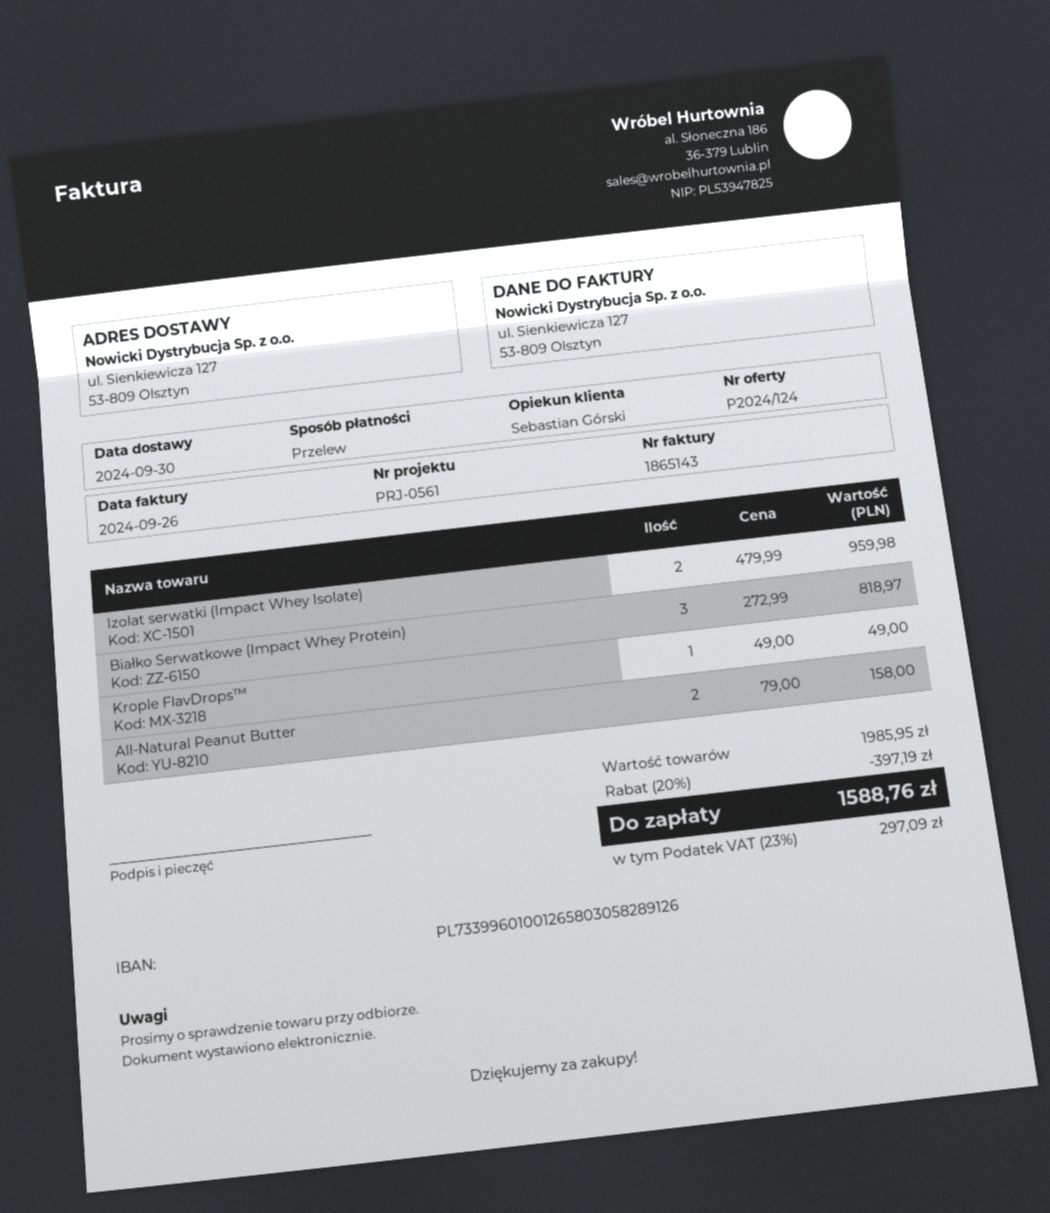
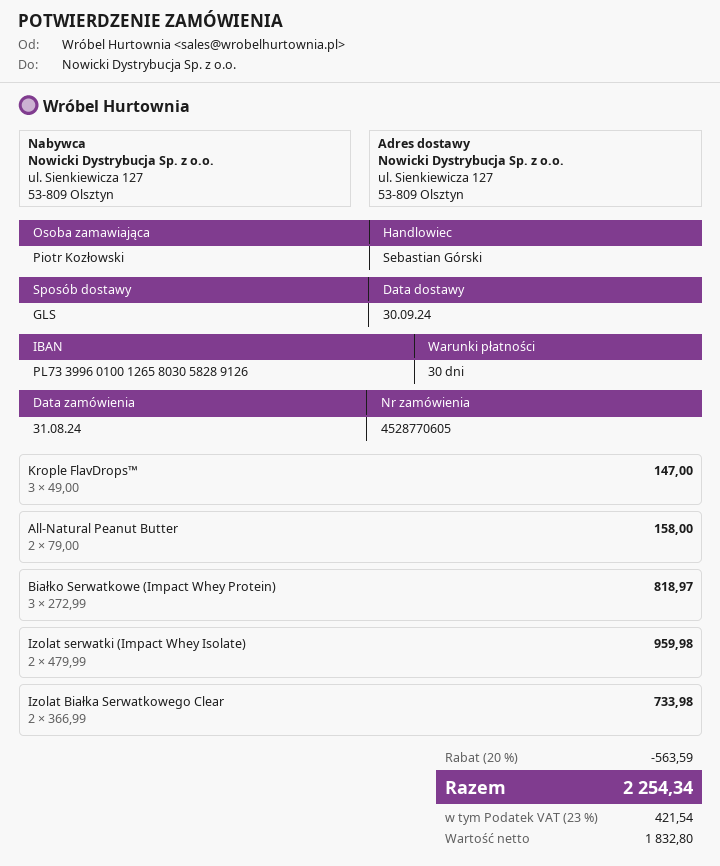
Krople FlavDrops™: 1 x 49.00 = 49.00 -> 3 x 49.00 = 147.00
Izolat Białka Serwatkowego Clear: none -> 2 x 366.99 = 733.98
discount: 20% = 397.19 -> 20% = 563.59
tax: 23% = 297.09 -> 23% = 421.54
total: 1588.76 -> 2254.34

